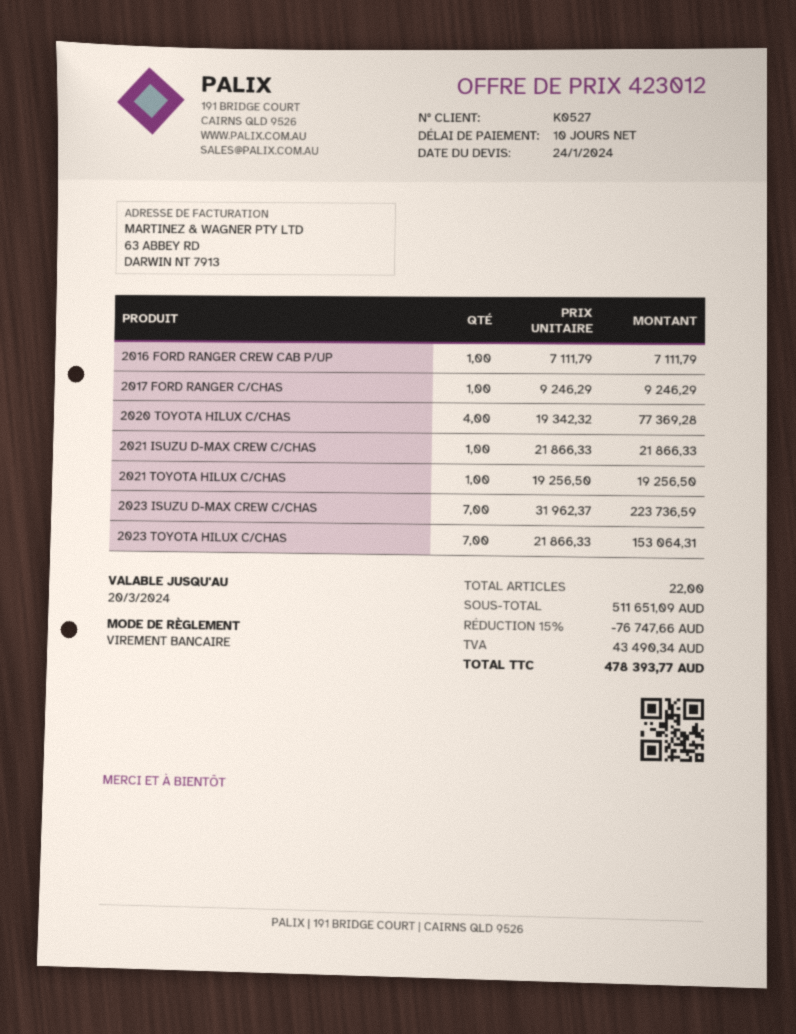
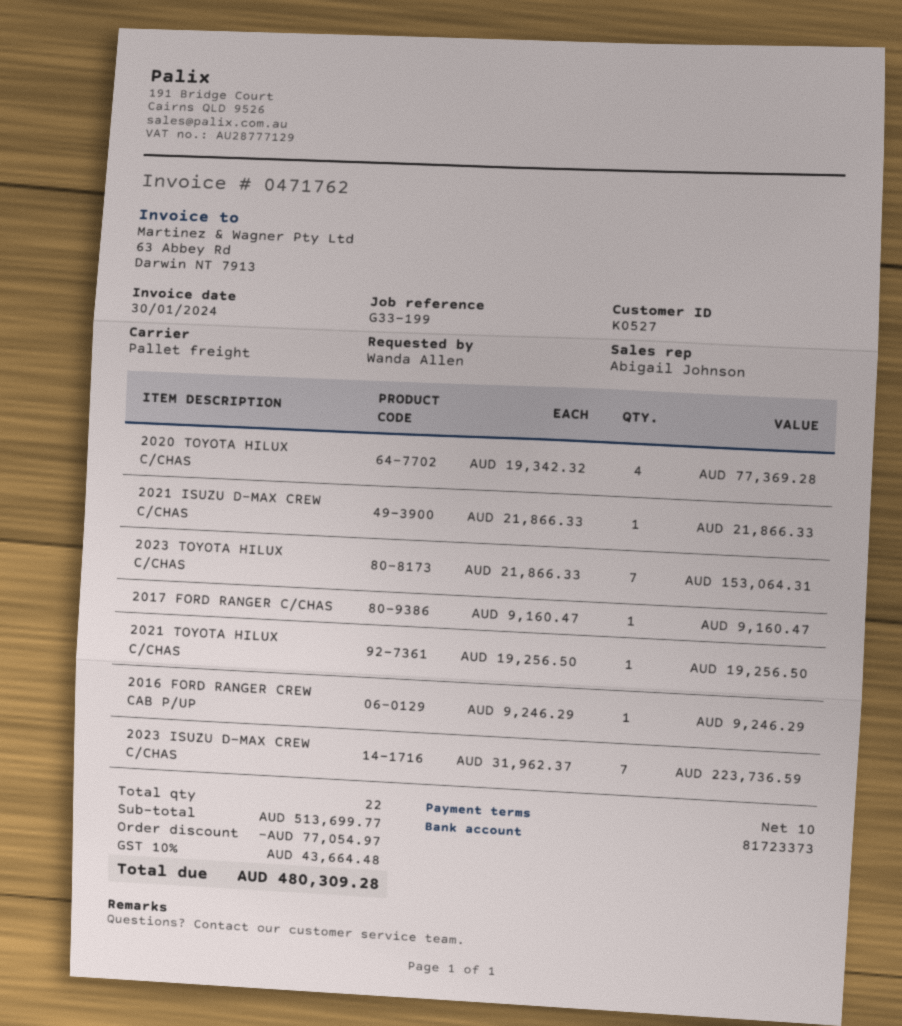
2016 FORD RANGER CREW CAB P/UP: 1 x 7111.79 = 7111.79 -> 1 x 9246.29 = 9246.29
2017 FORD RANGER C/CHAS: 1 x 9246.29 = 9246.29 -> 1 x 9160.47 = 9160.47
subtotal: 511651.09 -> 513699.77
discount: 76747.66 -> 77054.97
tax: 43490.34 -> 43664.48
total: 478393.77 -> 480309.28

